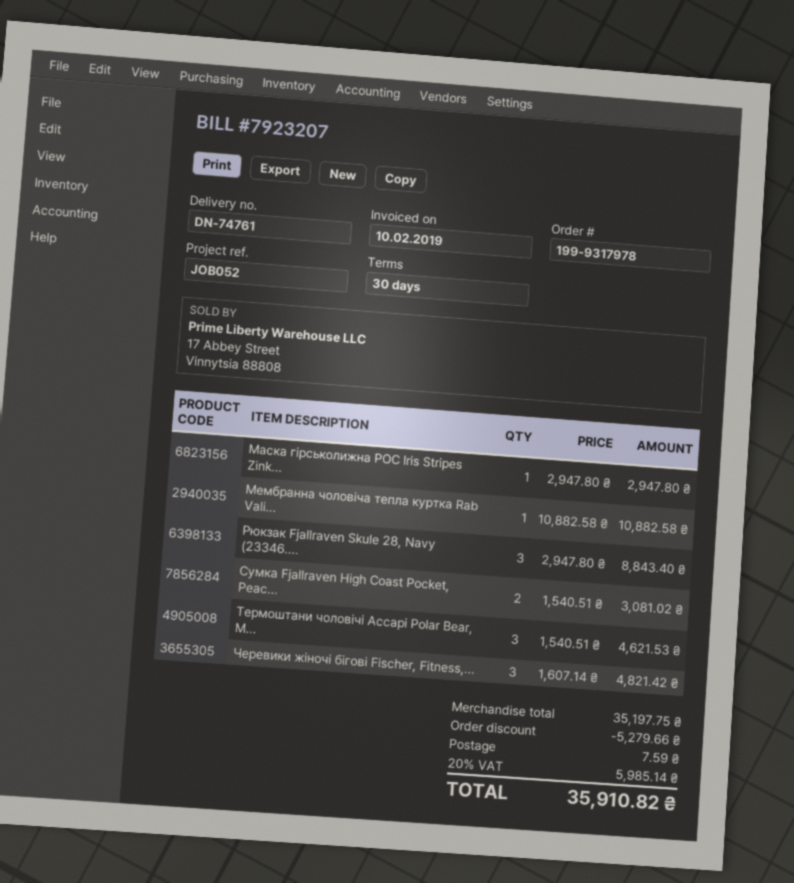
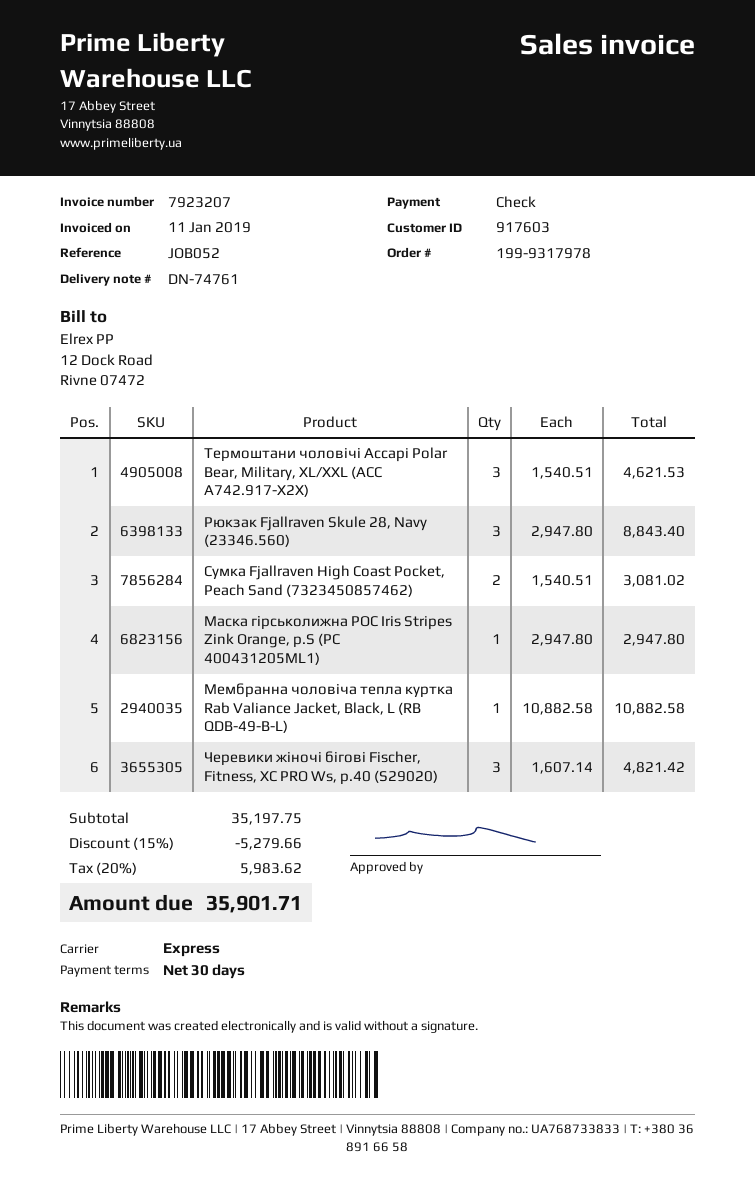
invoice date: 2019-02-10 -> 2019-01-11
shipping: 7.59 -> none
tax: 20% = 5985.14 -> 20% = 5983.62
total: 35910.82 -> 35901.71

